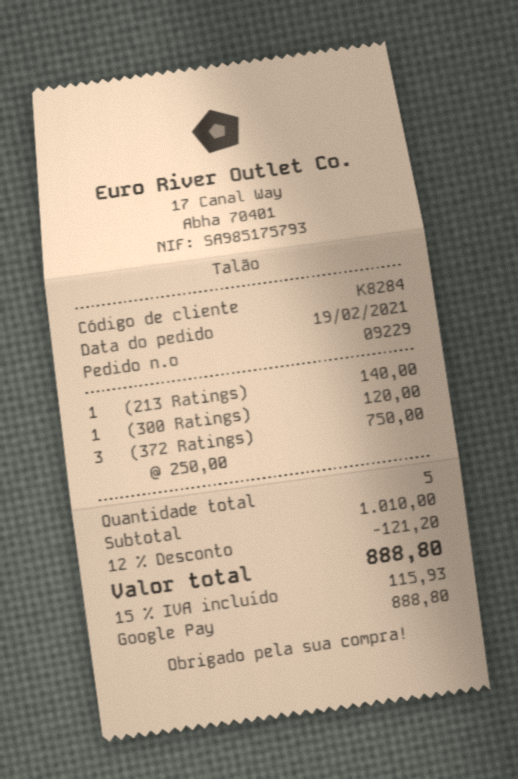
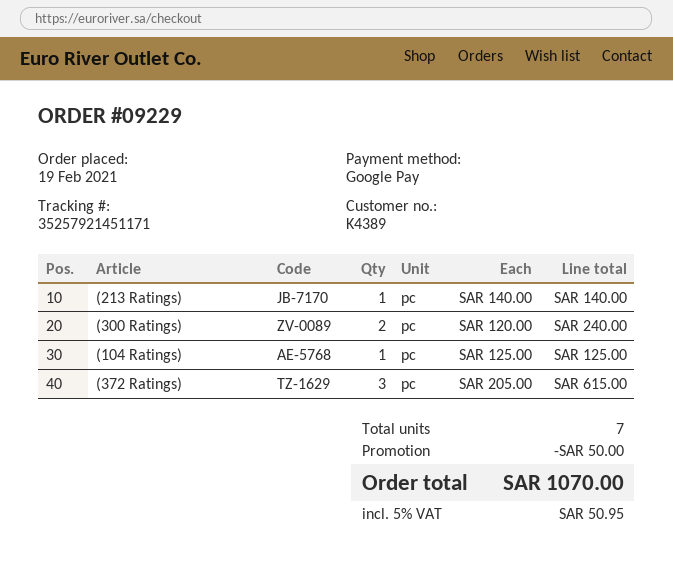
customer number: K8284 -> K4389
(300 Ratings): 1 x 120.00 = 120.00 -> 2 x 120.00 = 240.00
(372 Ratings): 3 x 250.00 = 750.00 -> 3 x 205.00 = 615.00
(104 Ratings): none -> 1 x 125.00 = 125.00
total quantity: 5 -> 7
discount: 121.20 -> 50.00
tax: 15% = 115.93 -> 5% = 50.95
total: 888.80 -> 1070.00

